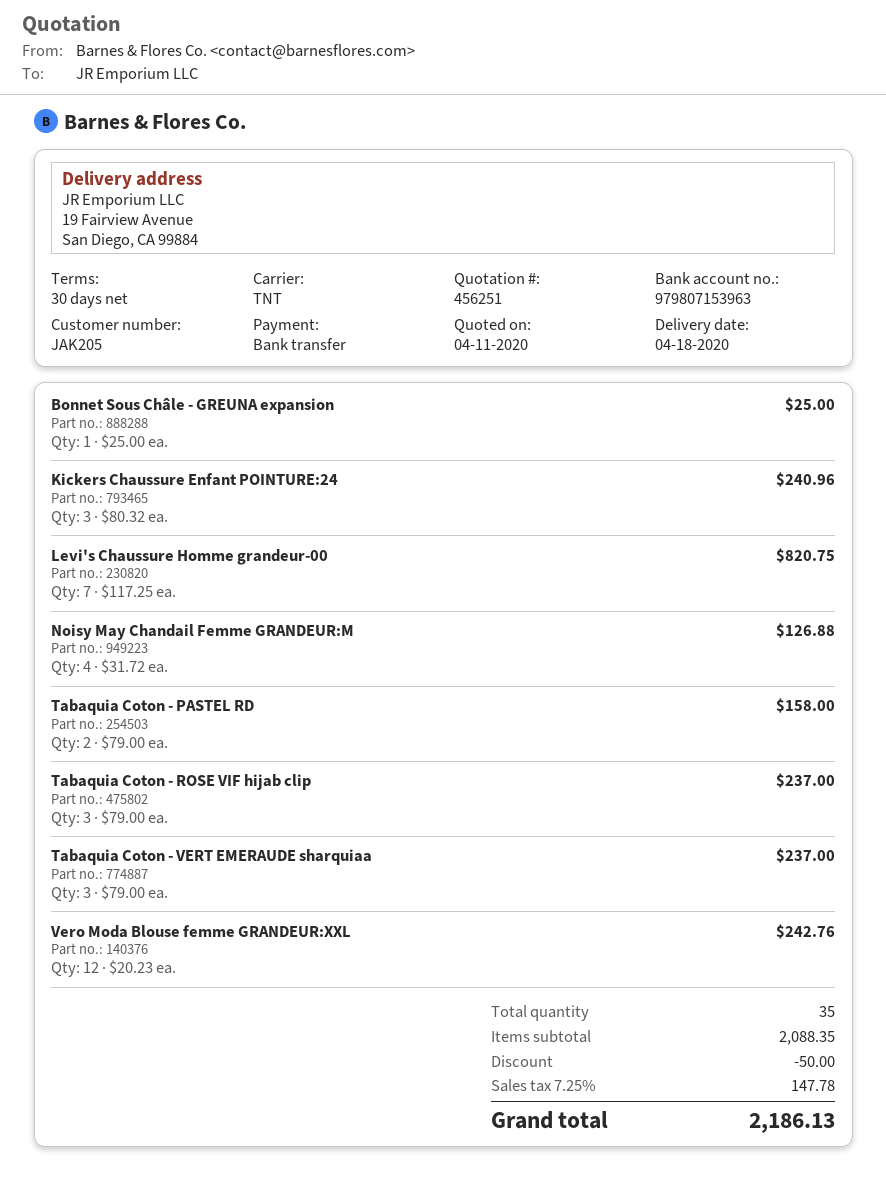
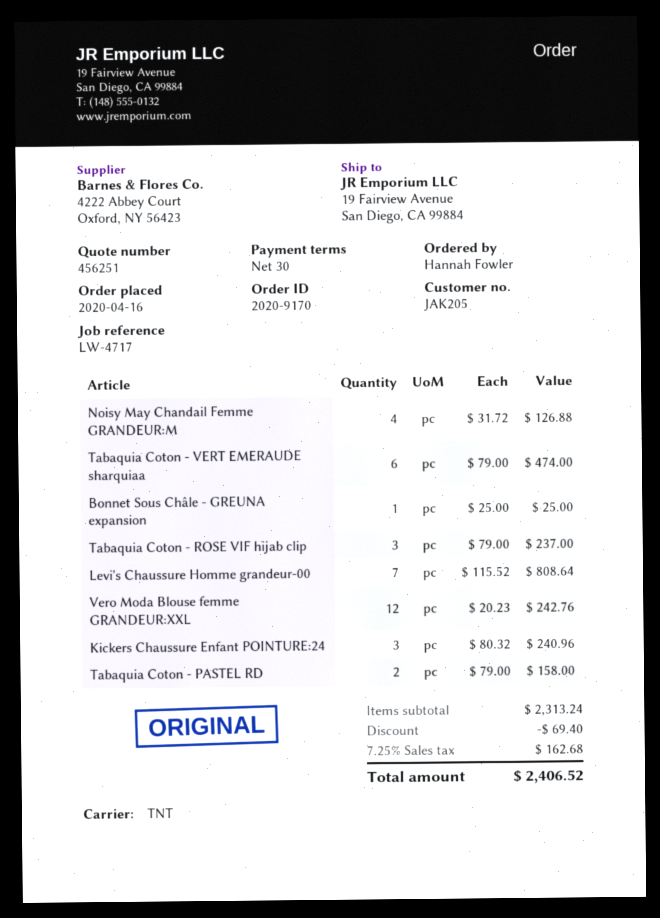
Levi's Chaussure Homme grandeur-00: 7 x 117.25 = 820.75 -> 7 x 115.52 = 808.64
Tabaquia Coton - VERT EMERAUDE sharquiaa: 3 x 79.00 = 237.00 -> 6 x 79.00 = 474.00
subtotal: 2088.35 -> 2313.24
discount: 50.00 -> 69.40
tax: 7.25% = 147.78 -> 7.25% = 162.68
total: 2186.13 -> 2406.52

